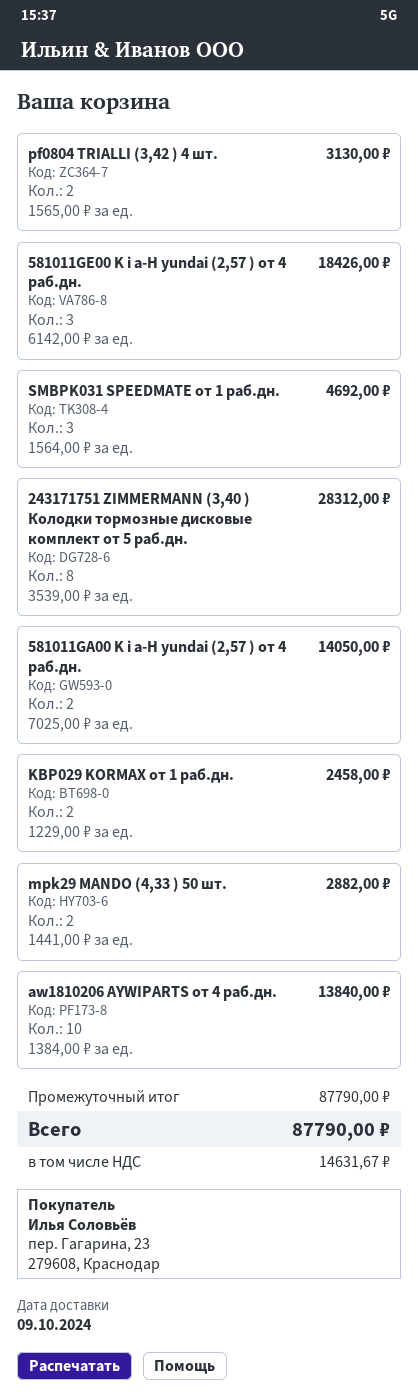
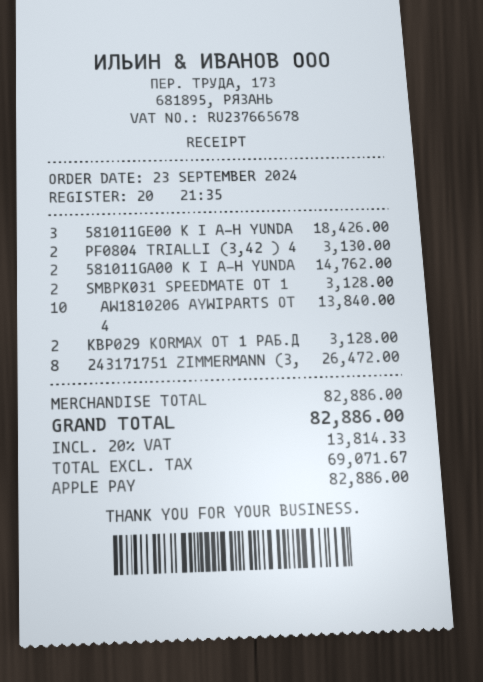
SMBPK031 SPEEDMATE от 1 раб.дн.: 3 for 4692.00 -> 2 for 3128.00
243171751 ZIMMERMANN (3,40 ) Колодки тормозные дисковые комплект от 5 раб.дн.: 8 for 28312.00 -> 8 for 26472.00
581011GA00 K i a-H yundai (2,57 ) от 4 раб.дн.: 2 for 14050.00 -> 2 for 14762.00
KBP029 KORMAX от 1 раб.дн.: 2 for 2458.00 -> 2 for 3128.00
mpk29 MANDO (4,33 ) 50 шт.: 2 for 2882.00 -> none
subtotal: 87790.00 -> 82886.00
tax: 14631.67 -> 13814.33
total: 87790.00 -> 82886.00

